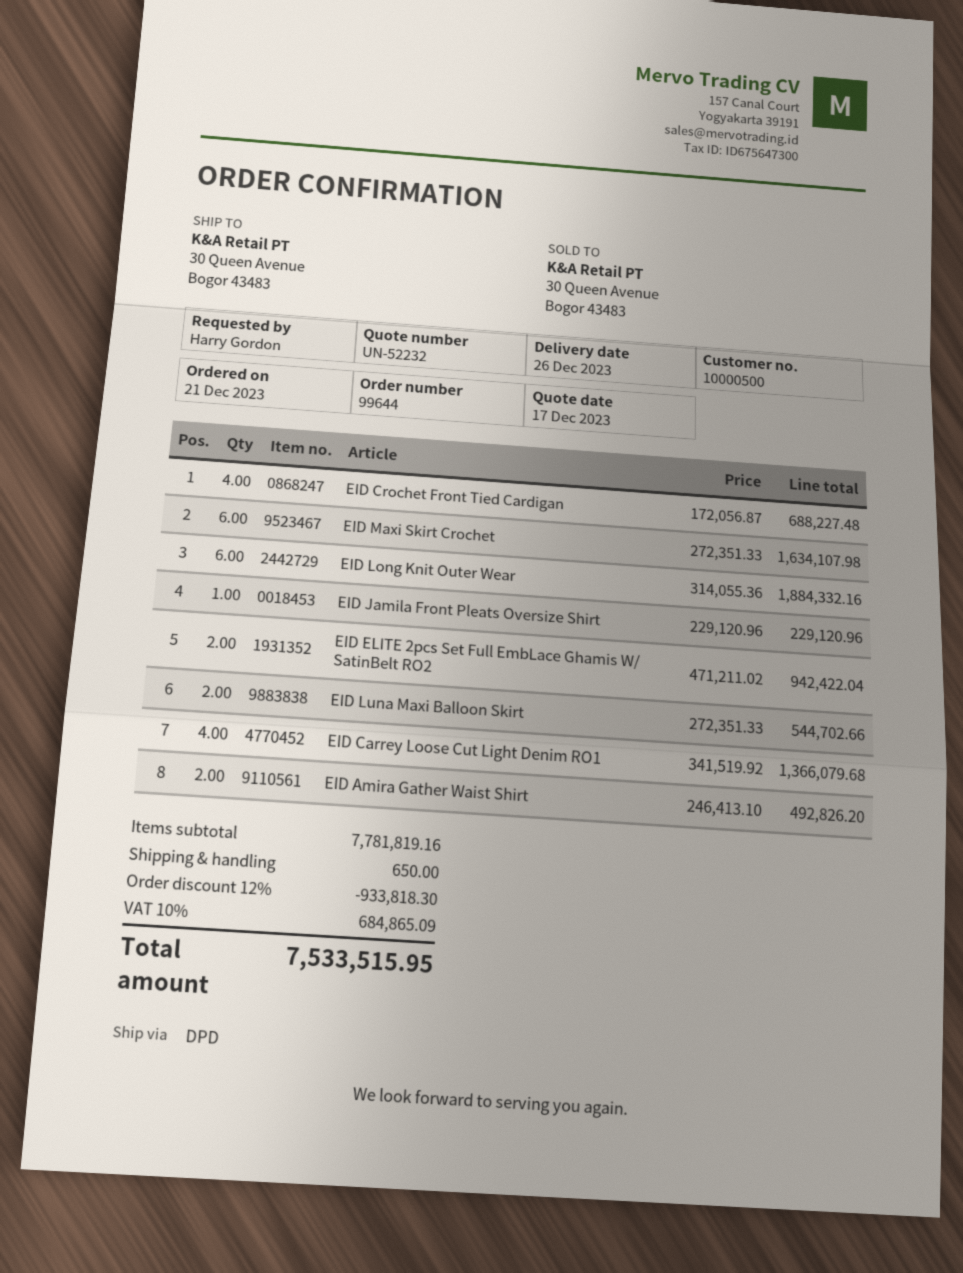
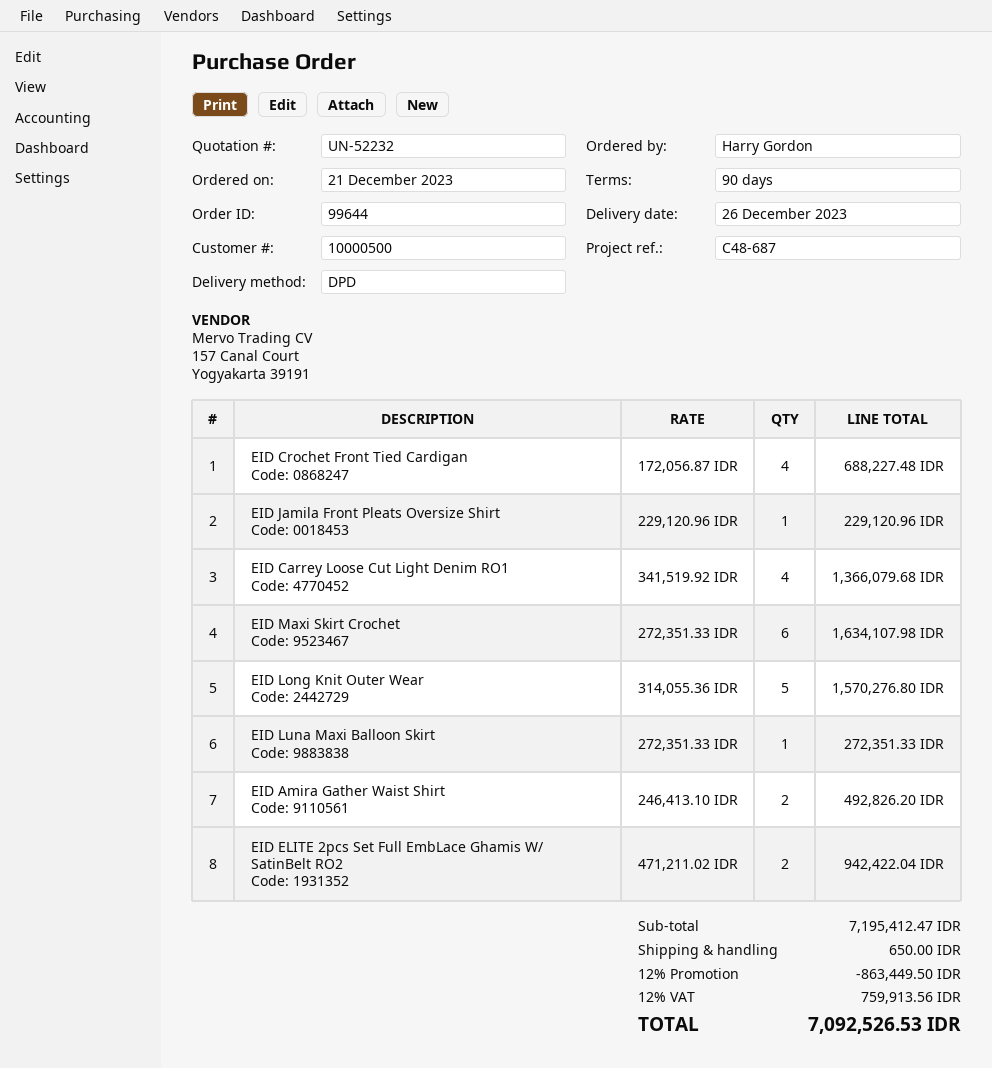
EID Long Knit Outer Wear: 6 x 314055.36 = 1884332.16 -> 5 x 314055.36 = 1570276.80
EID Luna Maxi Balloon Skirt: 2 x 272351.33 = 544702.66 -> 1 x 272351.33 = 272351.33
subtotal: 7781819.16 -> 7195412.47
discount: 12% = 933818.30 -> 12% = 863449.50
tax: 10% = 684865.09 -> 12% = 759913.56
total: 7533515.95 -> 7092526.53

